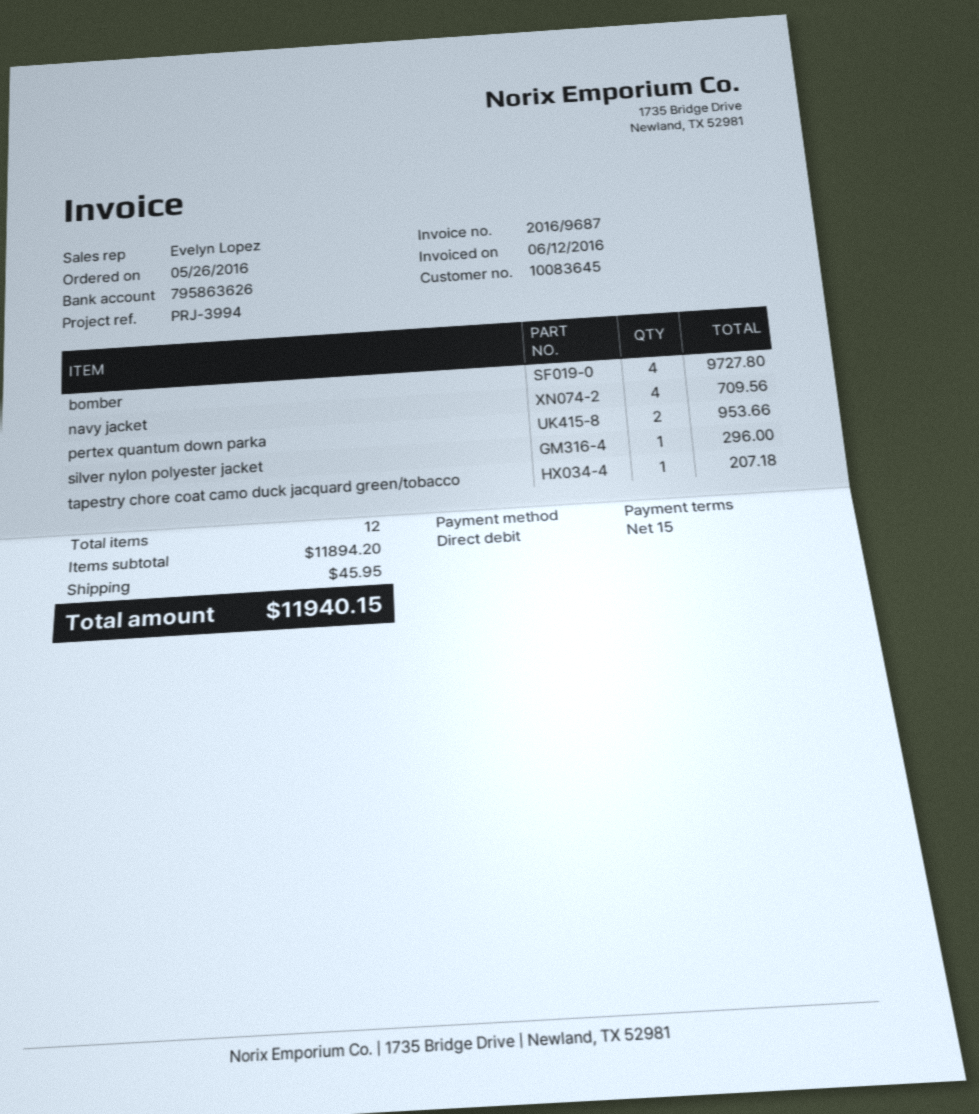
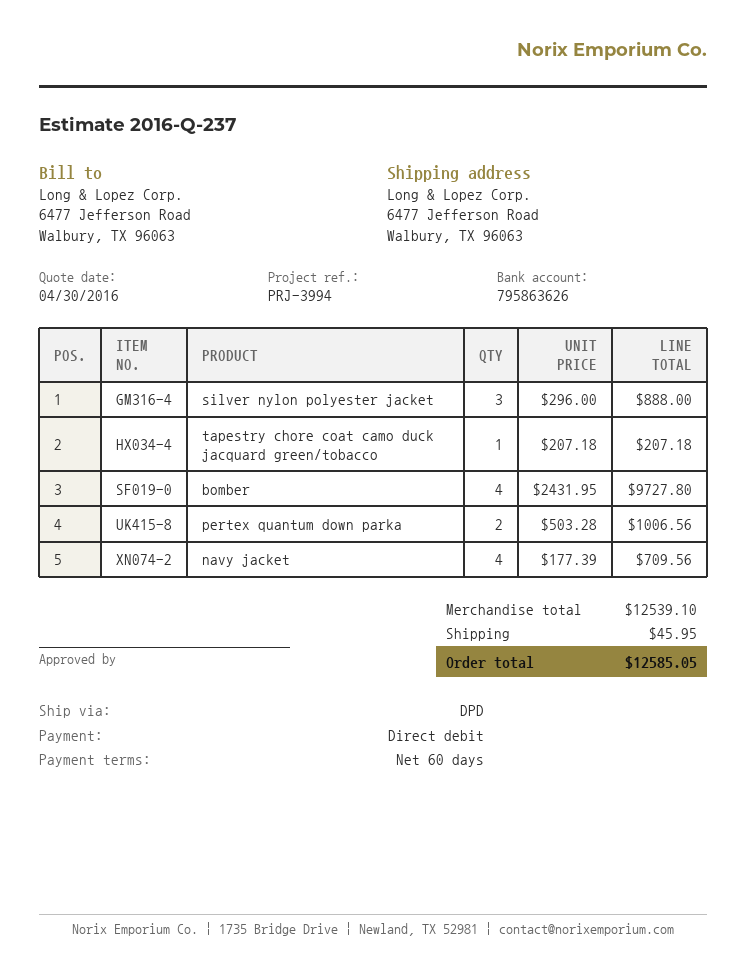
payment terms: 15 days -> 60 days
pertex quantum down parka: 2 for 953.66 -> 2 for 1006.56
silver nylon polyester jacket: 1 for 296.00 -> 3 for 888.00
subtotal: 11894.20 -> 12539.10
total: 11940.15 -> 12585.05

